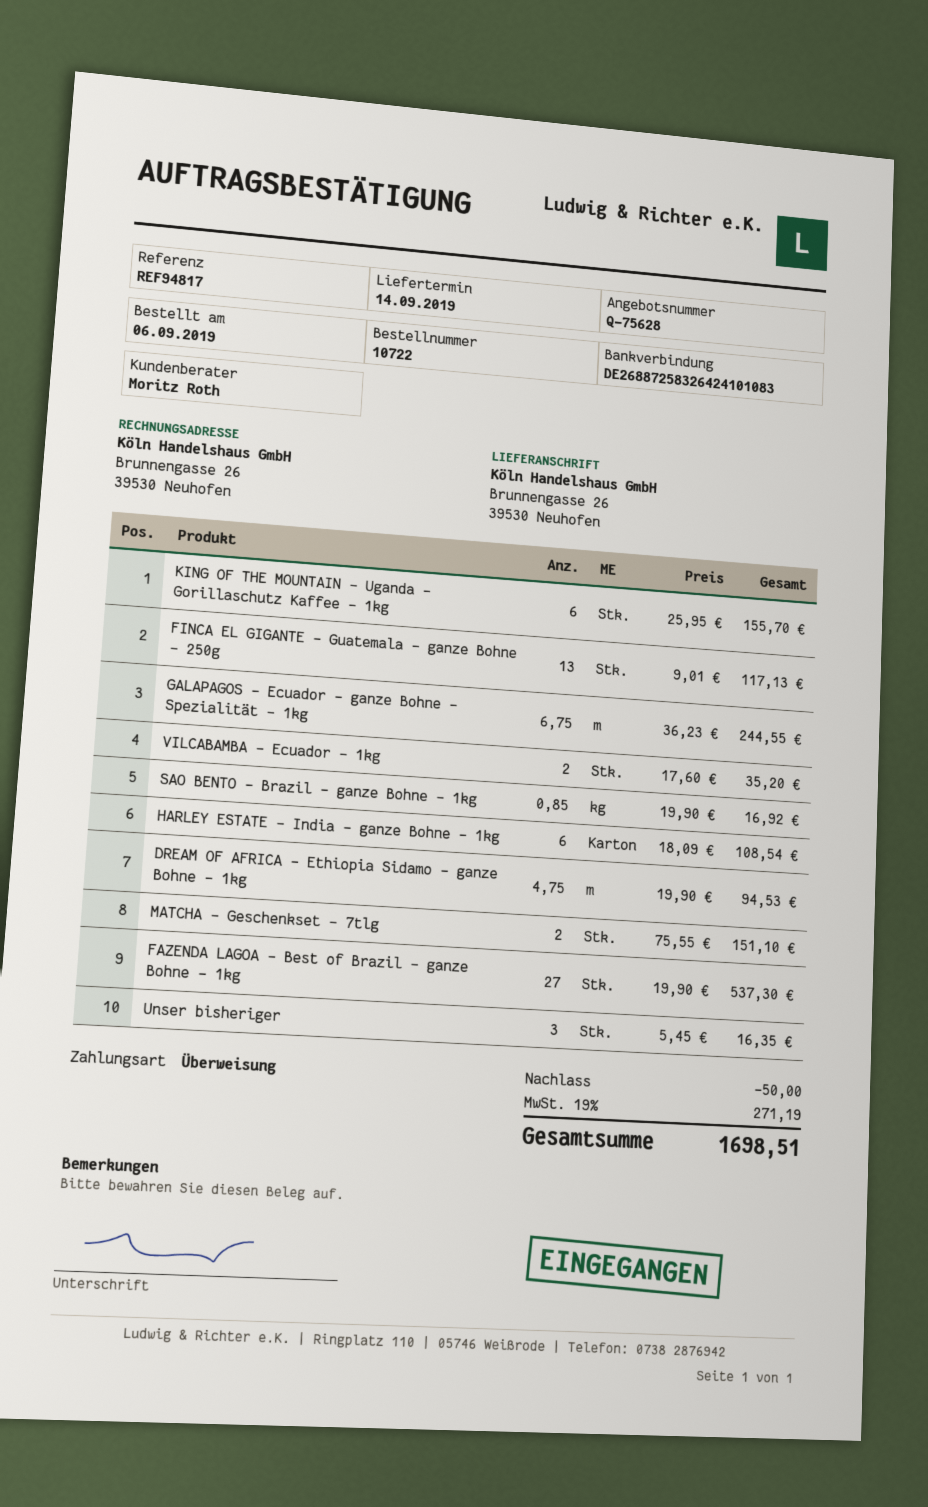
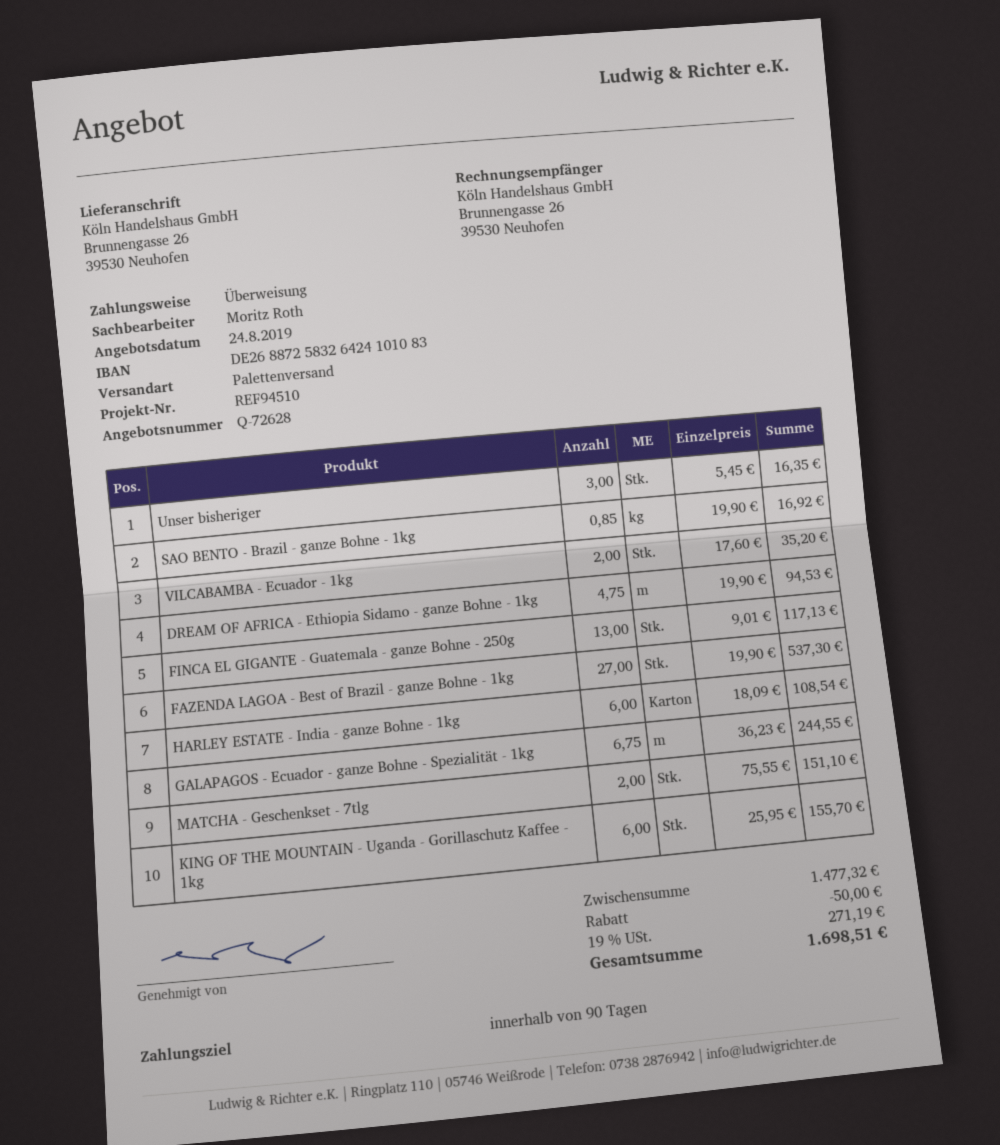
quote number: Q-75628 -> Q-72628
reference: REF94817 -> REF94510

